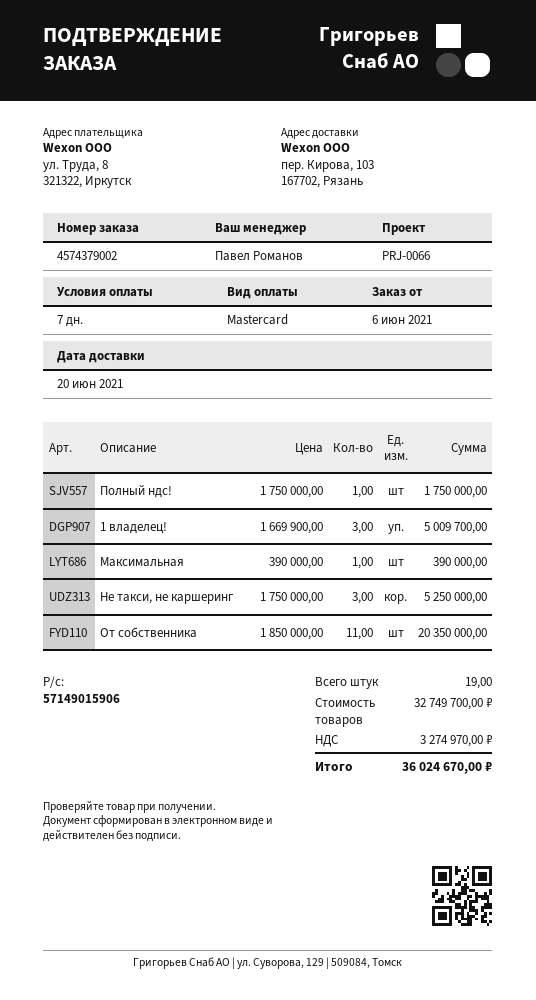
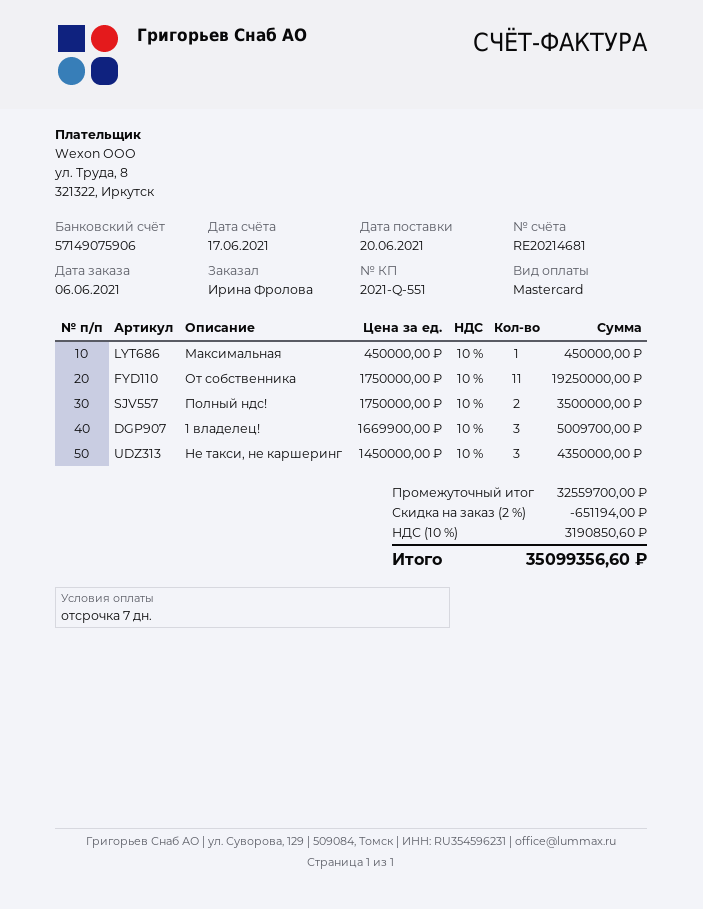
bank account: 57149015906 -> 57149075906
Полный ндс!: 1 x 1750000.00 = 1750000.00 -> 2 x 1750000.00 = 3500000.00
Максимальная: 1 x 390000.00 = 390000.00 -> 1 x 450000.00 = 450000.00
Не такси, не каршеринг: 3 x 1750000.00 = 5250000.00 -> 3 x 1450000.00 = 4350000.00
От собственника: 11 x 1850000.00 = 20350000.00 -> 11 x 1750000.00 = 19250000.00
subtotal: 32749700.00 -> 32559700.00
discount: none -> 2% = 651194.00
tax: 3274970.00 -> 3190850.60
total: 36024670.00 -> 35099356.60

